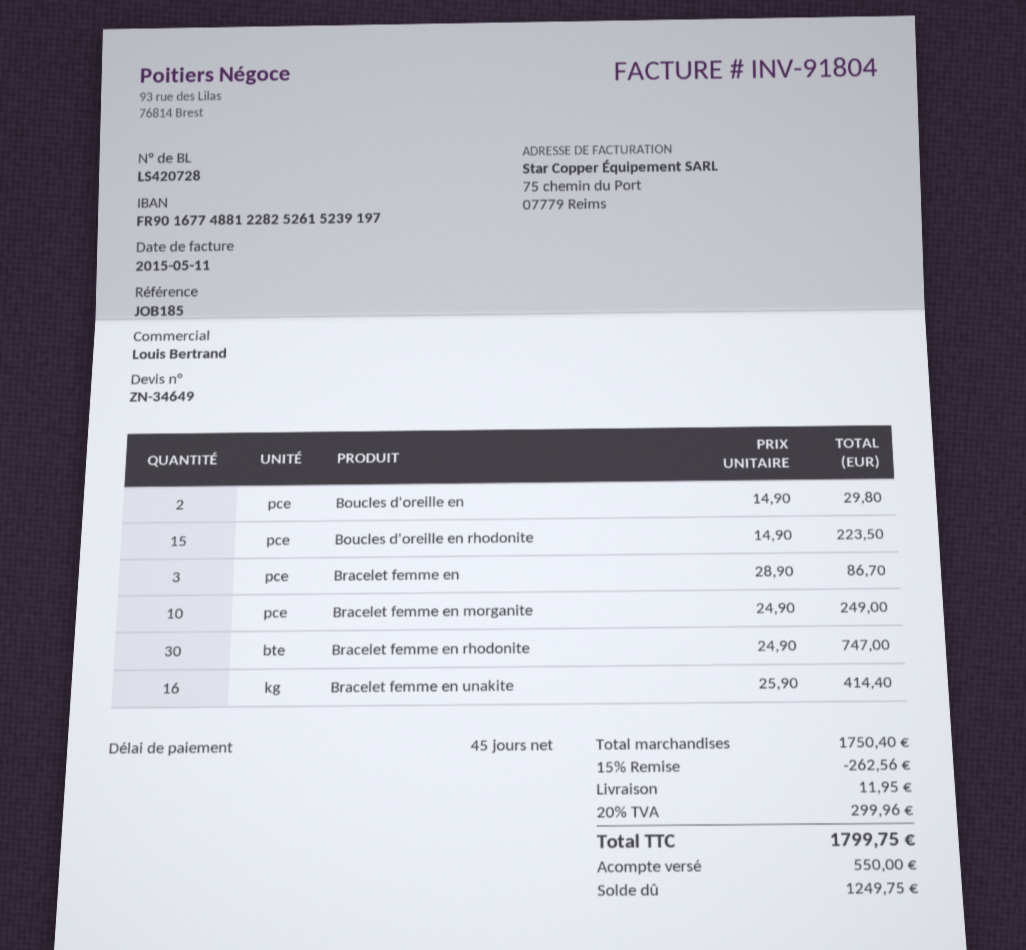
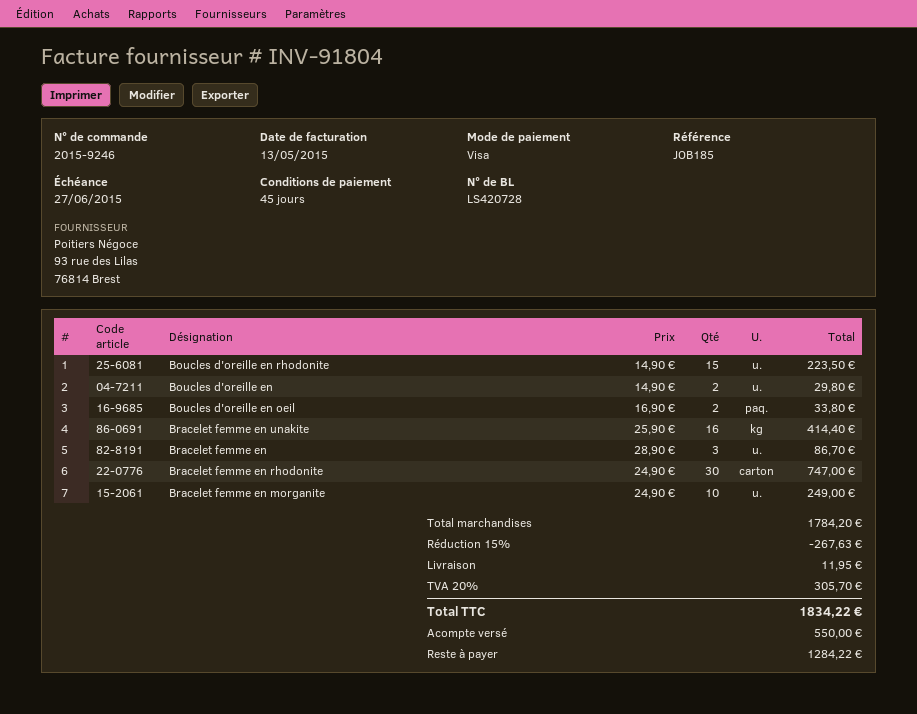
invoice date: 2015-05-11 -> 2015-05-13
Boucles d'oreille en oeil: none -> 2 x 16.90 = 33.80
subtotal: 1750.40 -> 1784.20
discount: 15% = 262.56 -> 15% = 267.63
tax: 20% = 299.96 -> 20% = 305.70
total: 1799.75 -> 1834.22
balance: 1249.75 -> 1284.22

